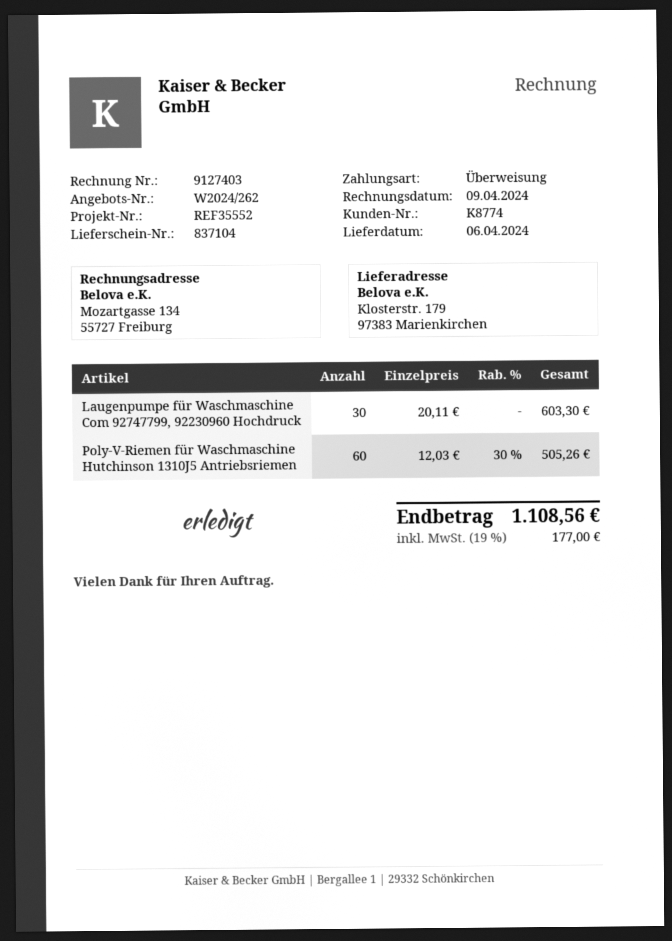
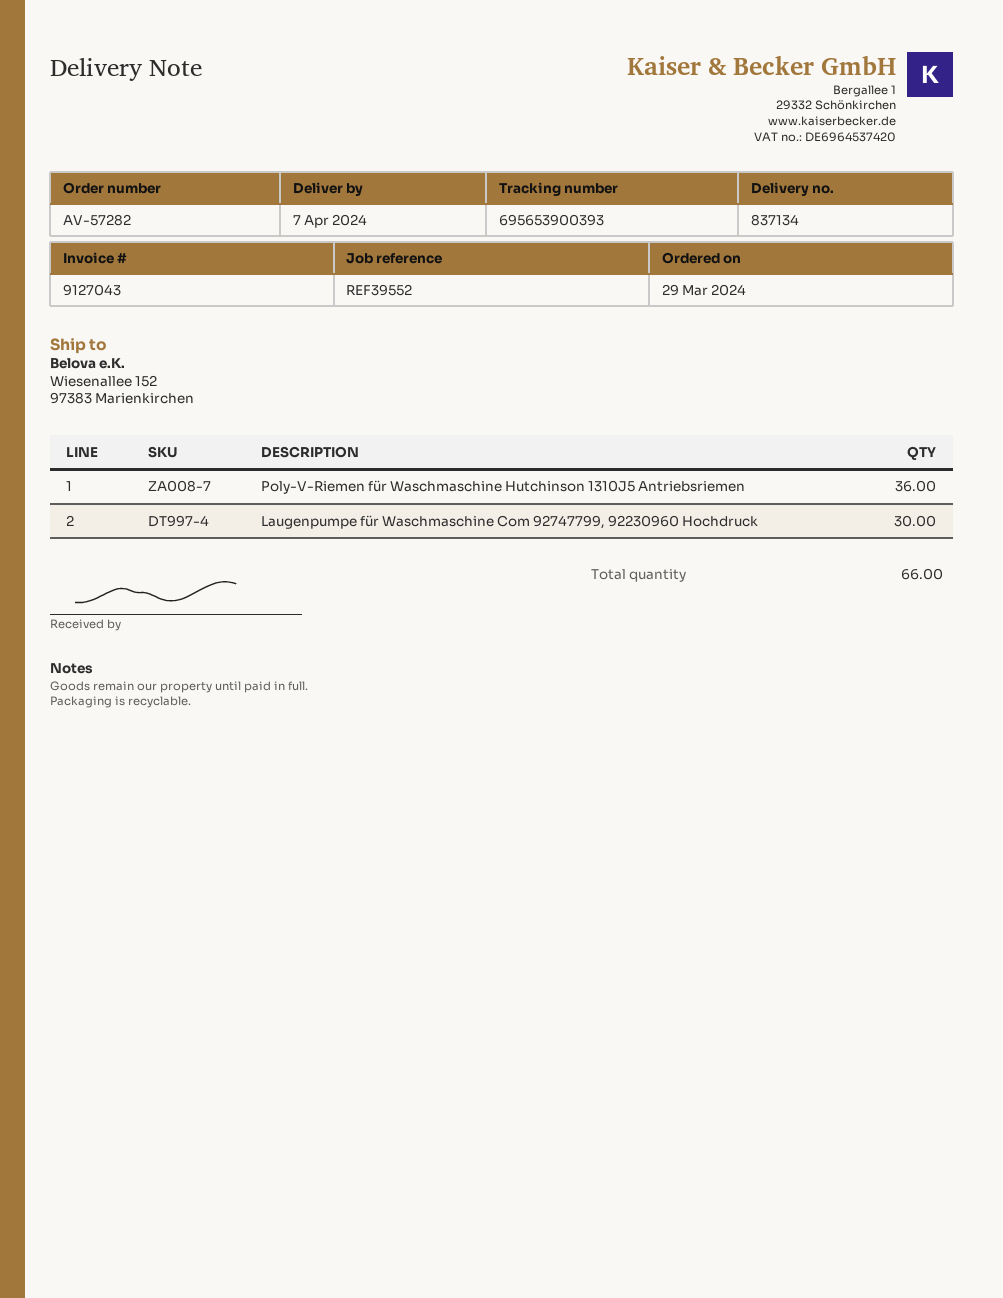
delivery note number: 837104 -> 837134
delivery date: 2024-04-06 -> 2024-04-07
invoice number: 9127403 -> 9127043
reference: REF35552 -> REF39552
ship to: Klosterstr. 179, 97383 Marienkirchen -> Wiesenallee 152, 97383 Marienkirchen
Poly-V-Riemen für Waschmaschine Hutchinson 1310J5 Antriebsriemen: 60 -> 36

